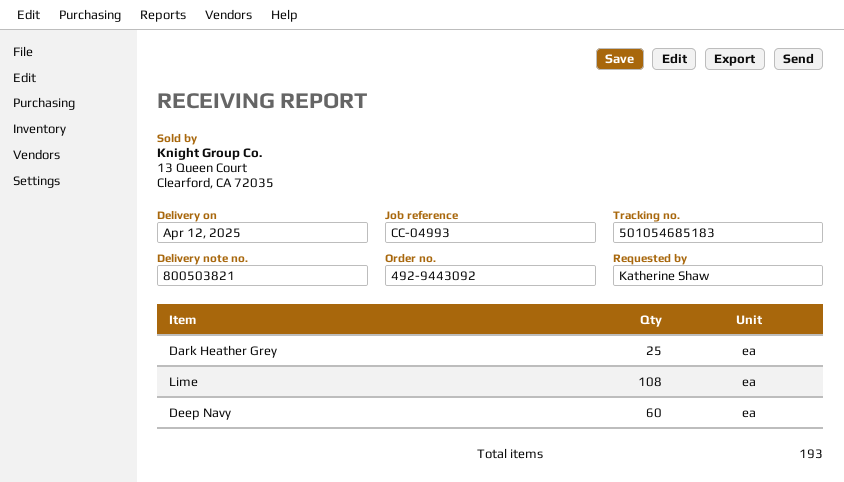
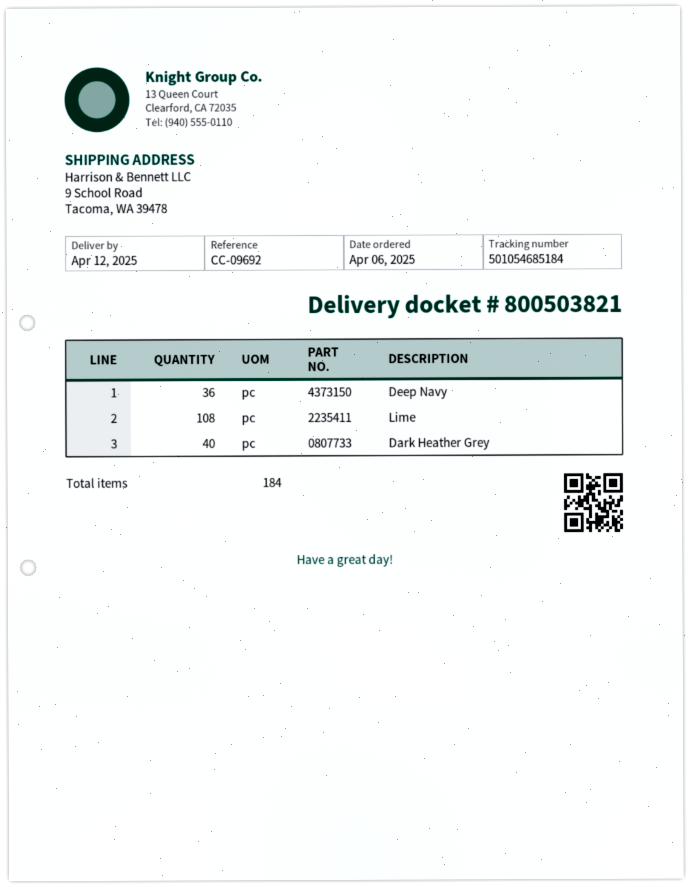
reference: CC-04993 -> CC-09692
tracking number: 501054685183 -> 501054685184
Dark Heather Grey: 25 -> 40
Deep Navy: 60 -> 36
total quantity: 193 -> 184

